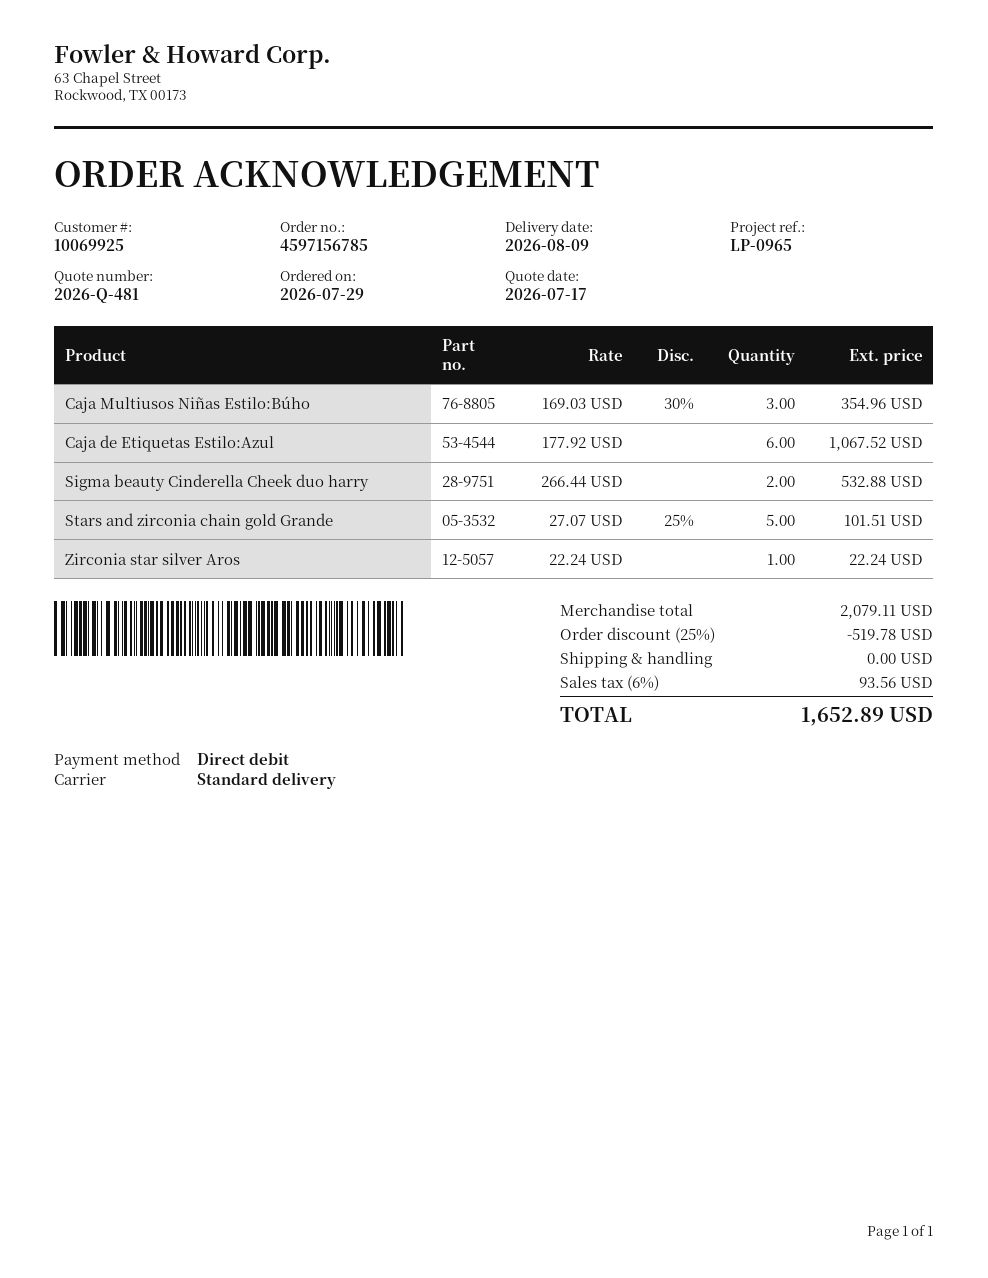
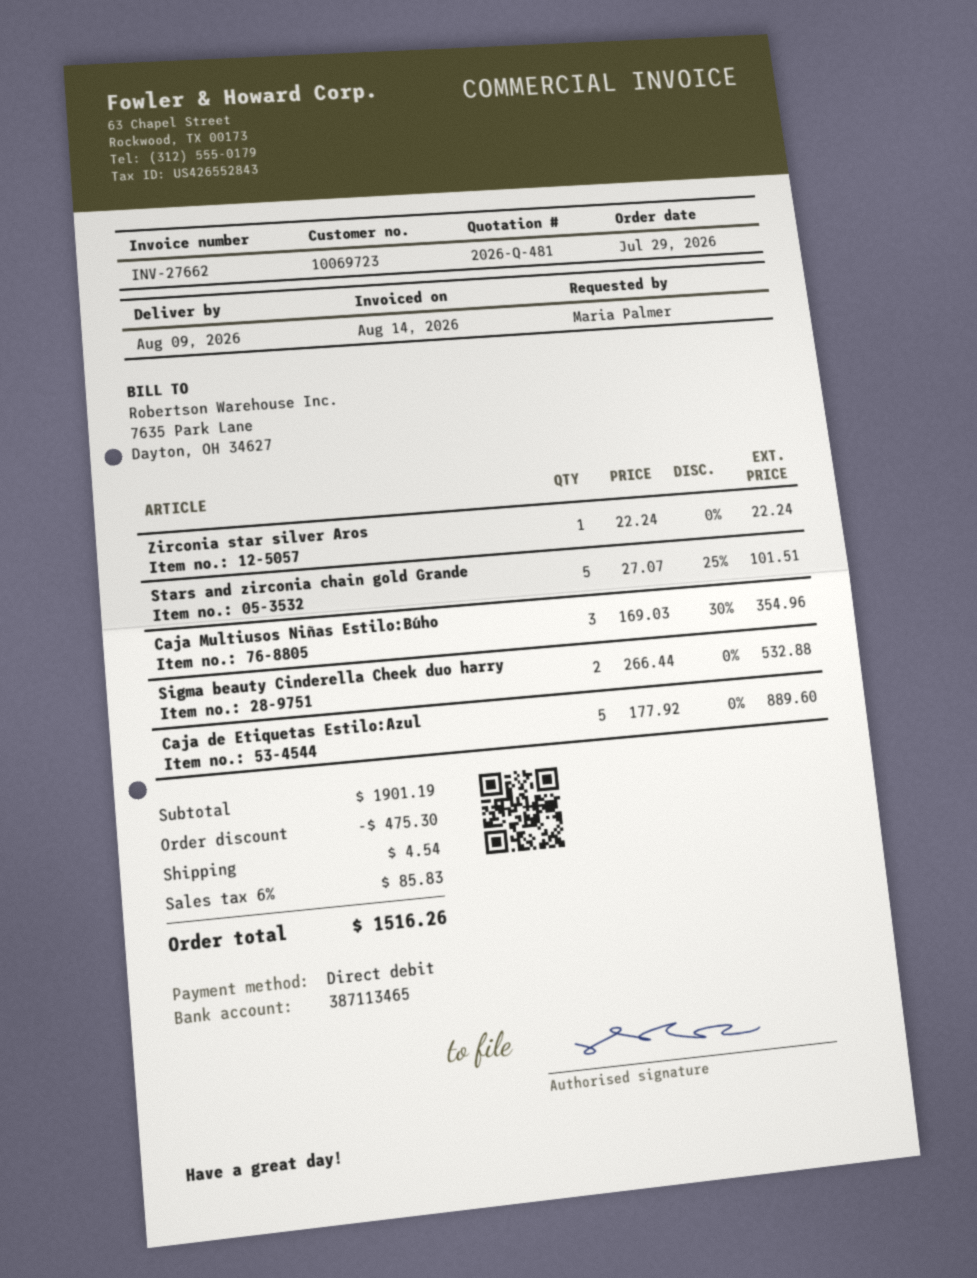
customer number: 10069925 -> 10069723
Caja de Etiquetas Estilo:Azul: 6 x 177.92 = 1067.52 -> 5 x 177.92 = 889.60
subtotal: 2079.11 -> 1901.19
discount: 519.78 -> 475.30
shipping: 0.00 -> 4.54
tax: 6% = 93.56 -> 6% = 85.83
total: 1652.89 -> 1516.26

